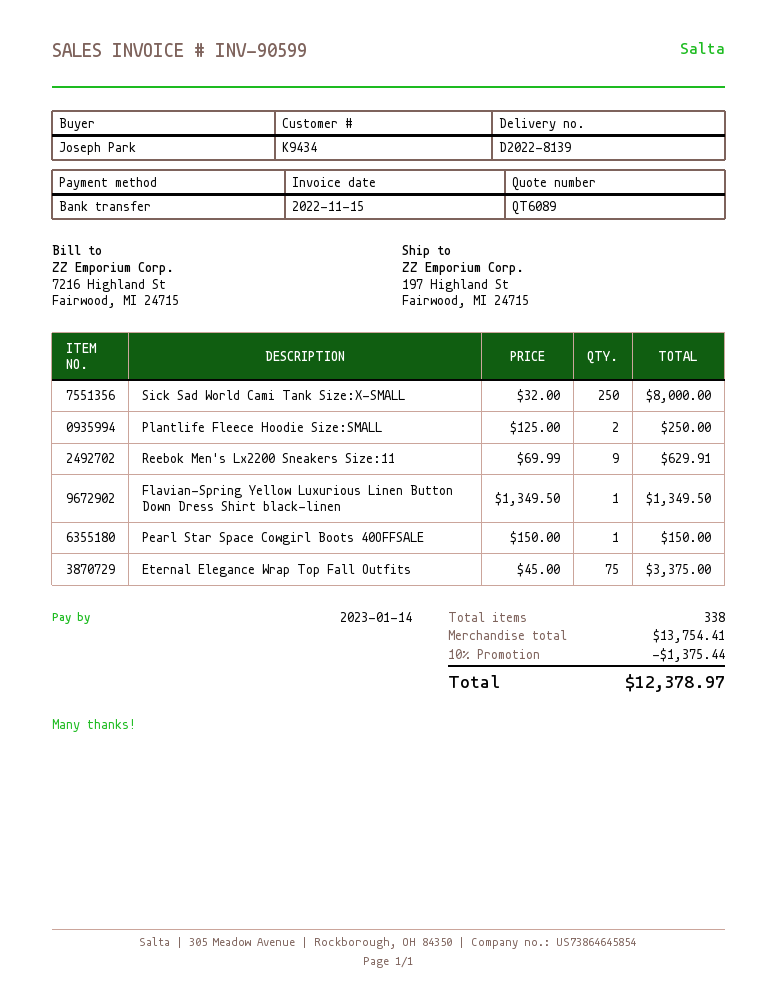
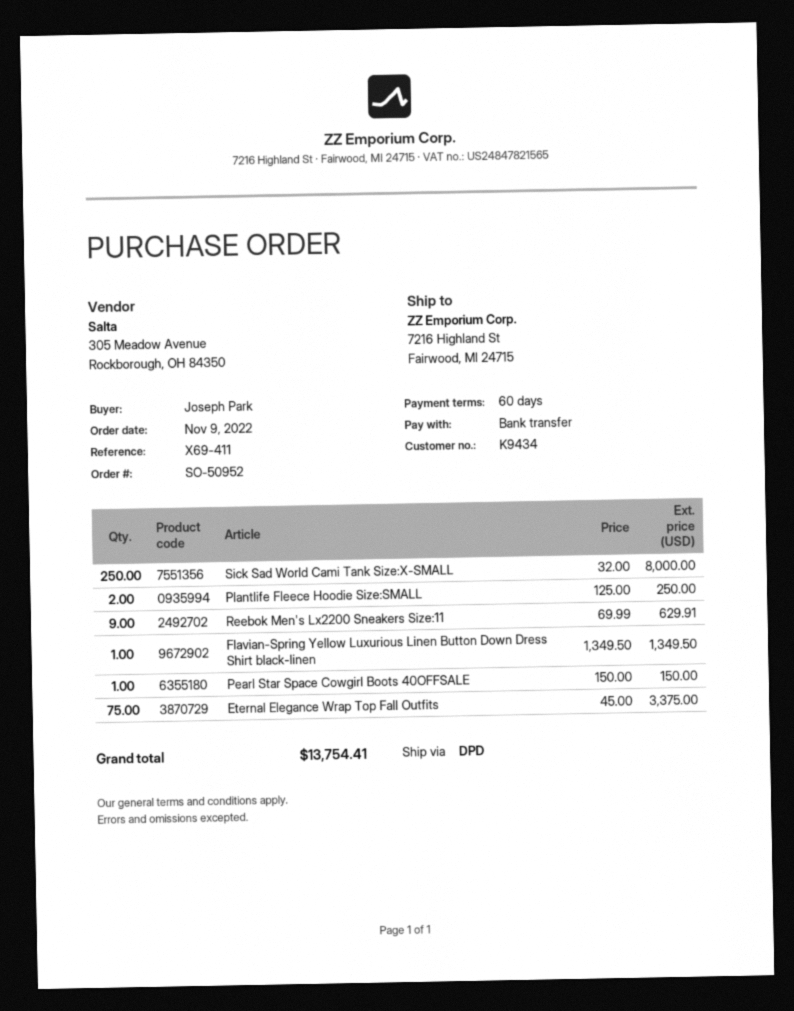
ship to: 197 Highland St, Fairwood, MI 24715 -> 7216 Highland St, Fairwood, MI 24715
discount: 10% = 1375.44 -> none
total: 12378.97 -> 13754.41

